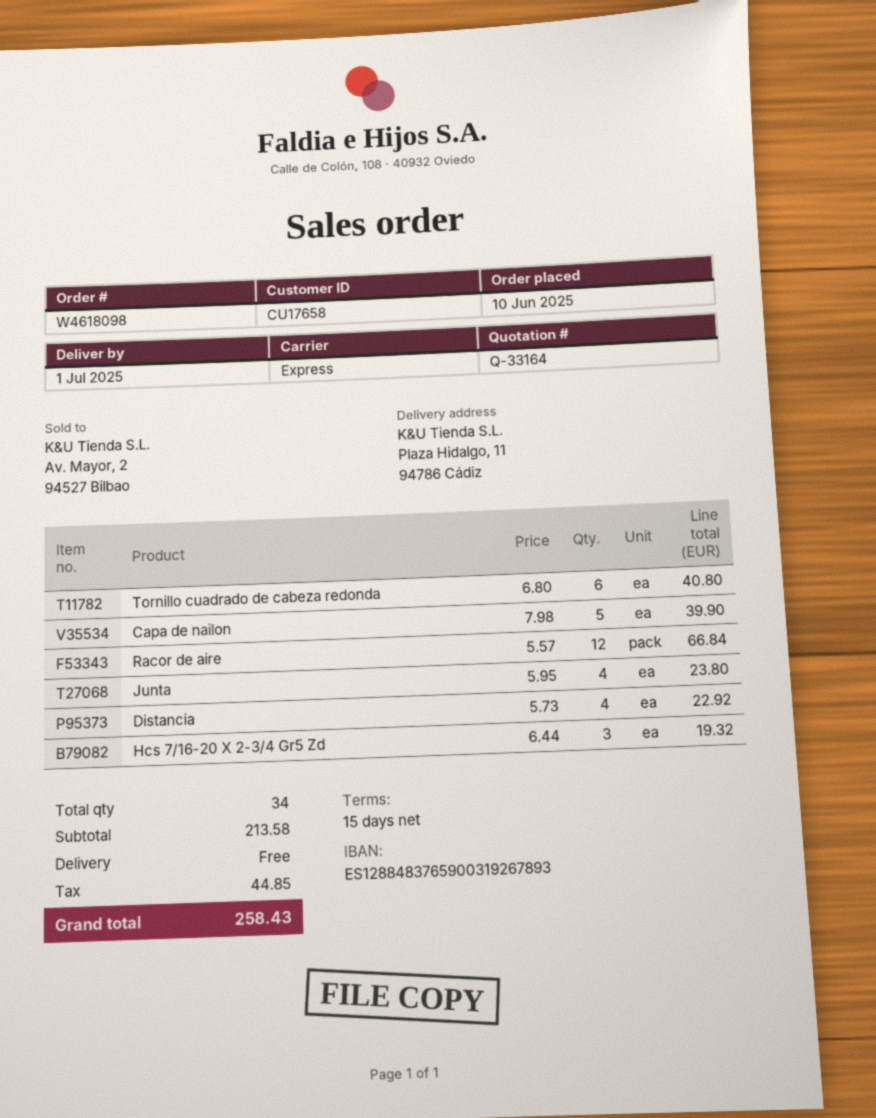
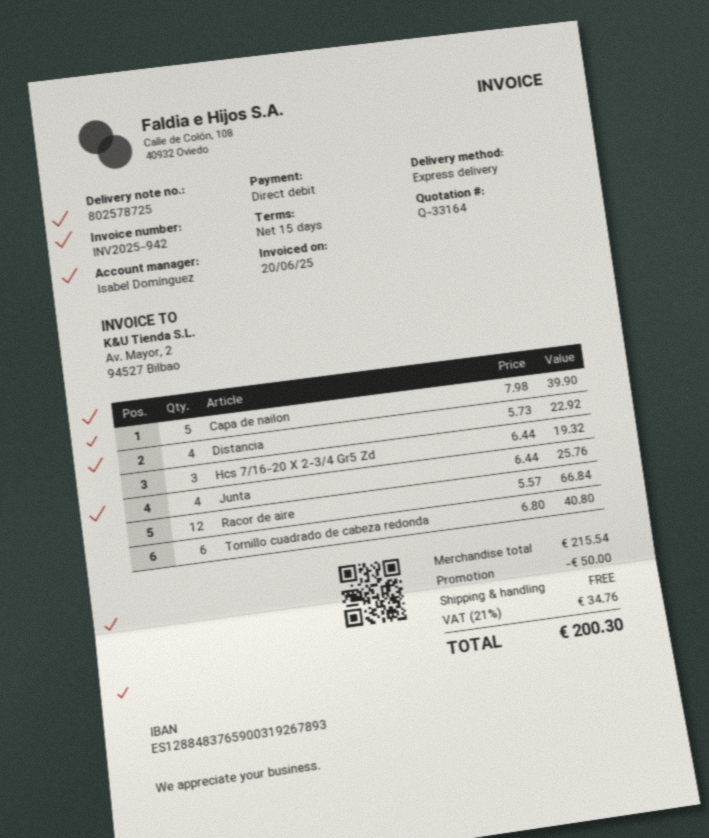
Junta: 4 x 5.95 = 23.80 -> 4 x 6.44 = 25.76
subtotal: 213.58 -> 215.54
discount: none -> 50.00
tax: 44.85 -> 34.76
total: 258.43 -> 200.30

